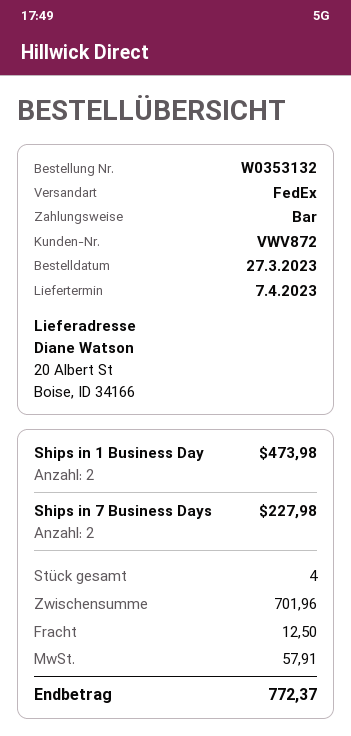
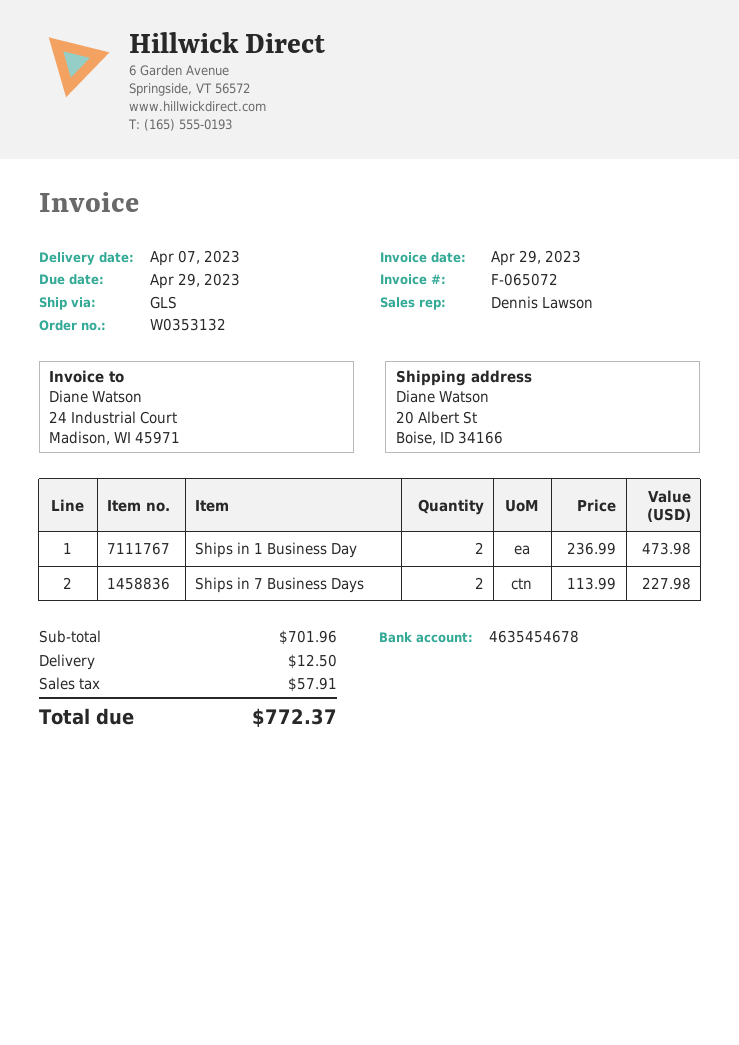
shipping method: FedEx -> GLS

